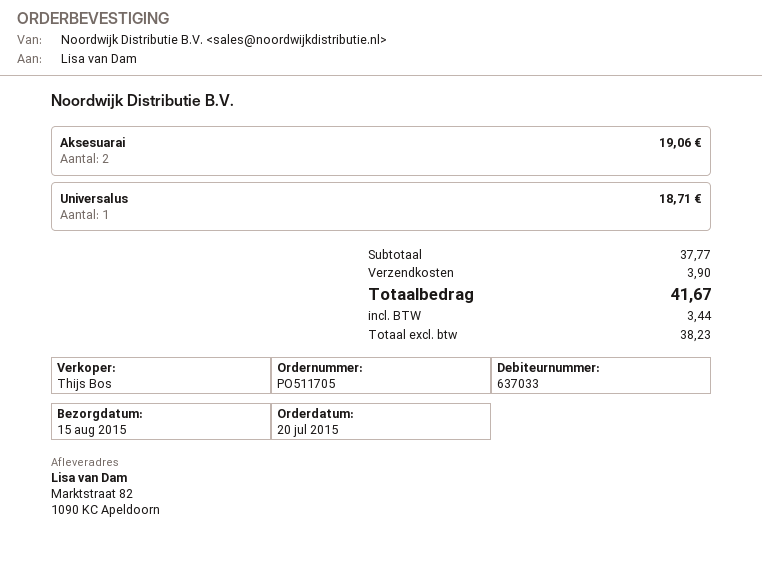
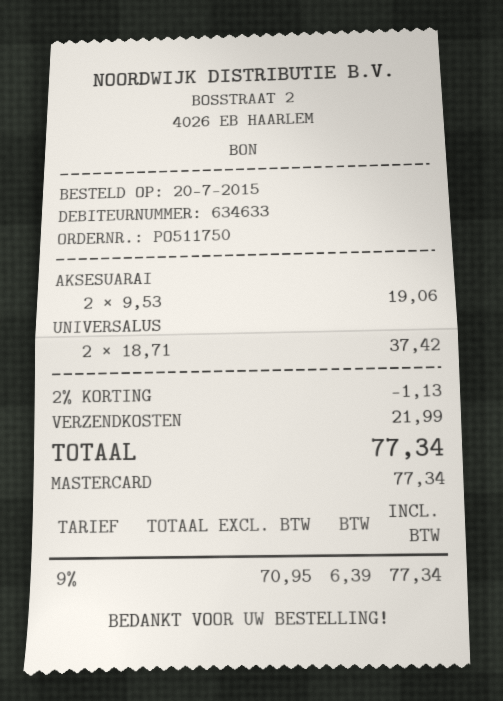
order number: PO511705 -> PO511750
customer number: 637033 -> 634633
Universalus: 1 for 18.71 -> 2 for 37.42
discount: none -> 2% = 1.13
shipping: 3.90 -> 21.99
net: 38.23 -> 70.95
tax: 3.44 -> 6.39
total: 41.67 -> 77.34

